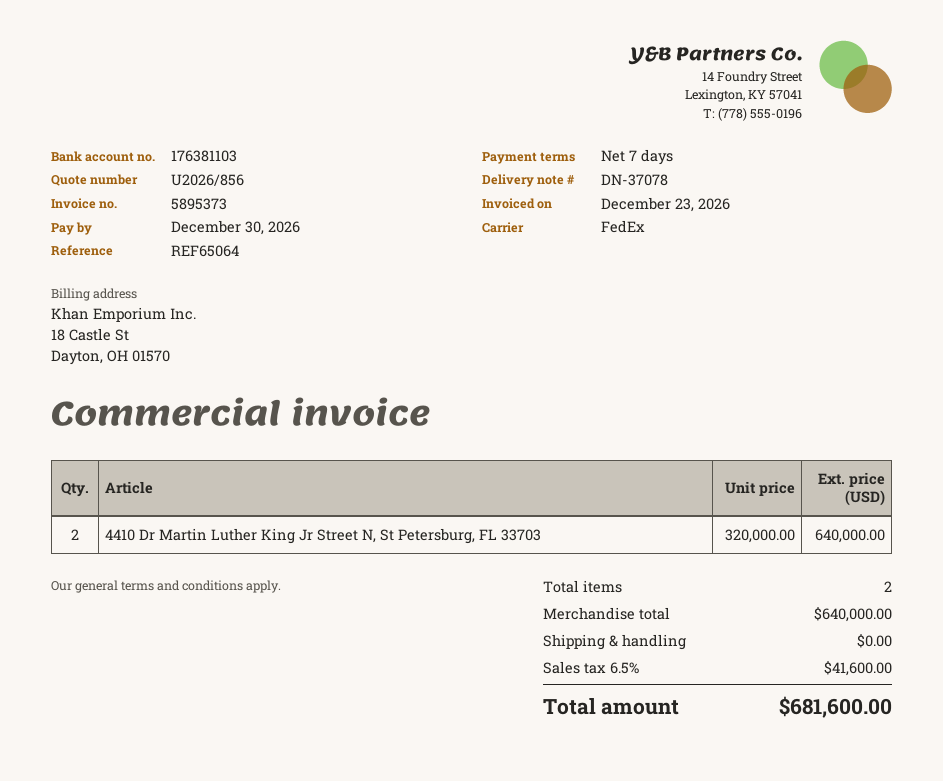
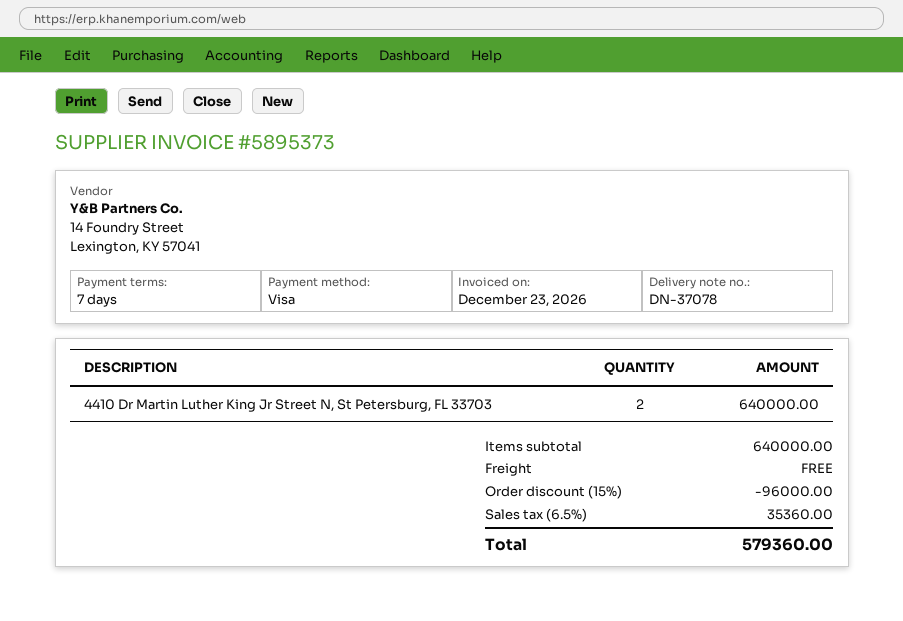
discount: none -> 15% = 96000.00
tax: 6.5% = 41600.00 -> 6.5% = 35360.00
total: 681600.00 -> 579360.00

